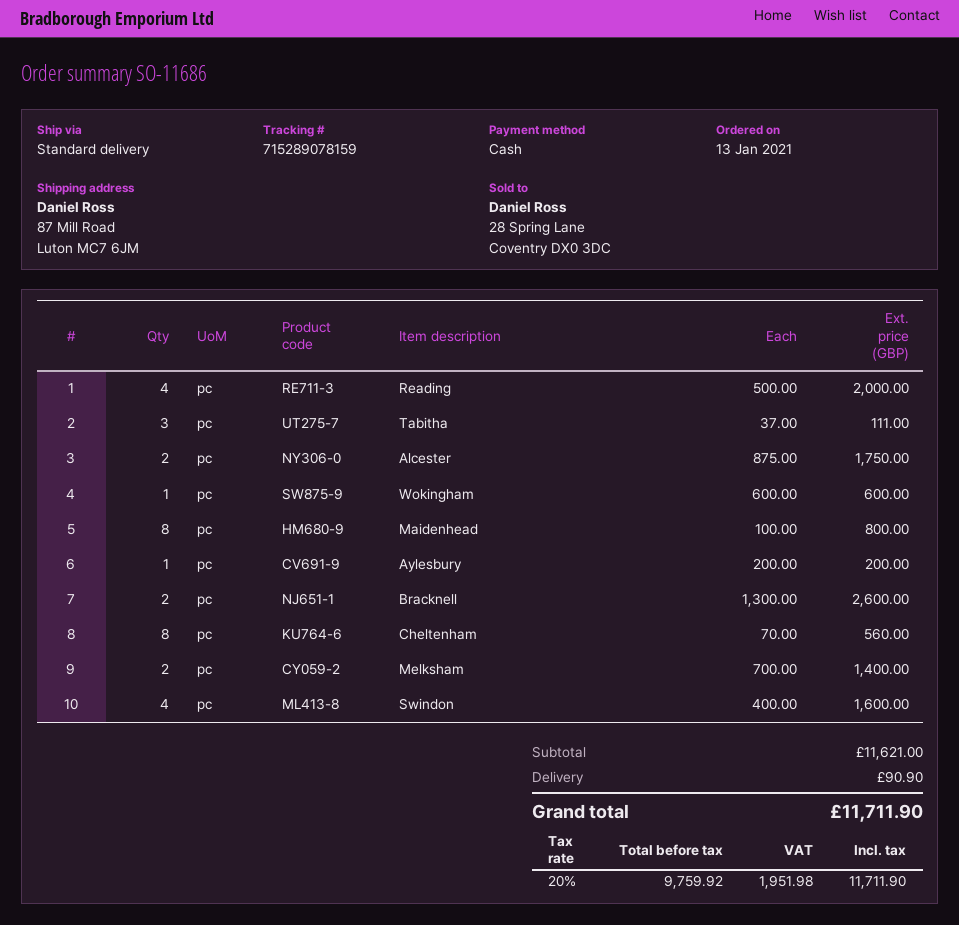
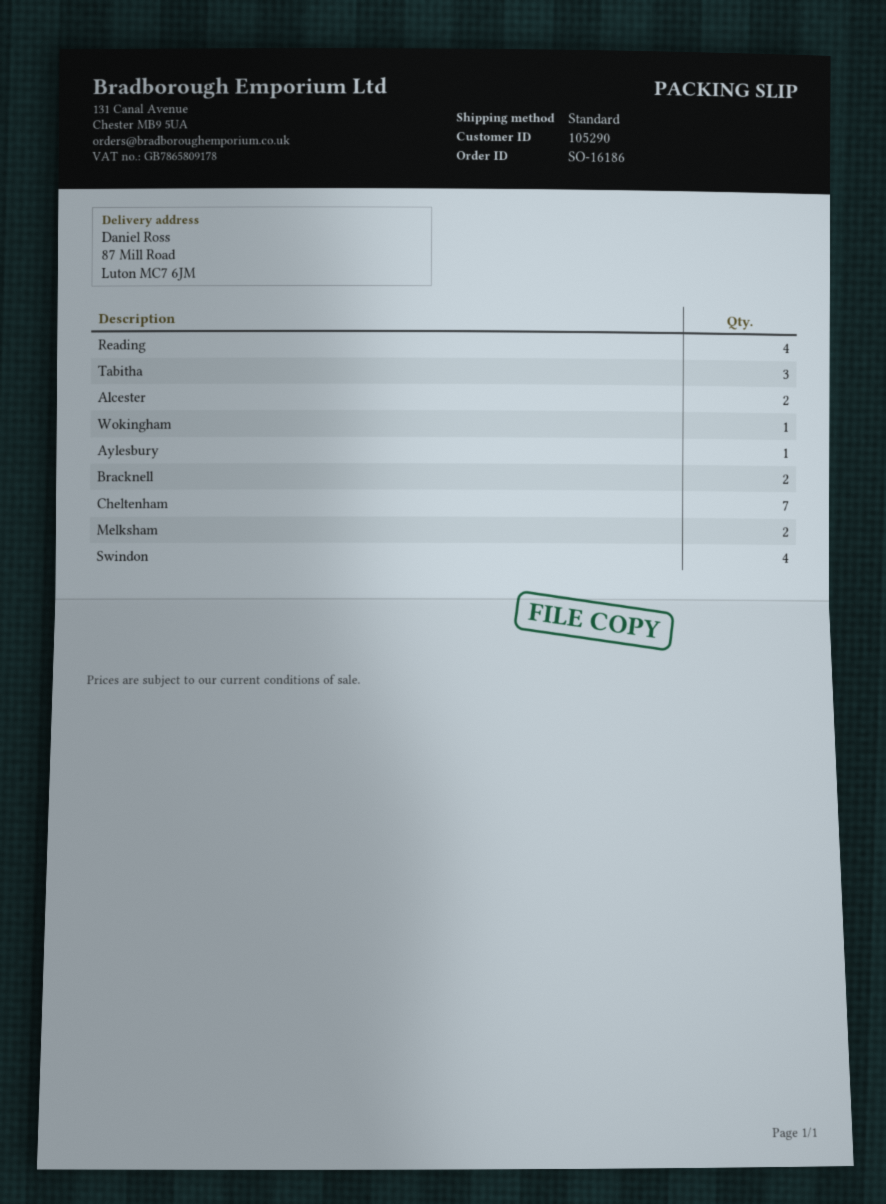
order number: SO-11686 -> SO-16186
Maidenhead: 8 -> none
Cheltenham: 8 -> 7

